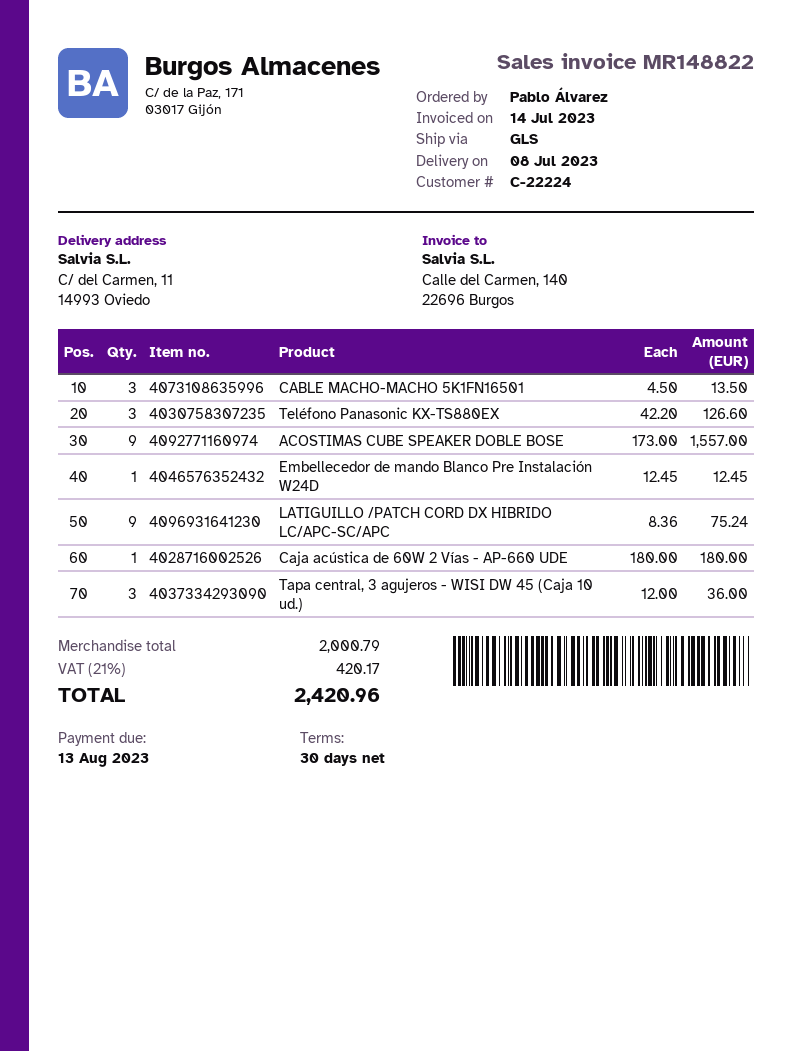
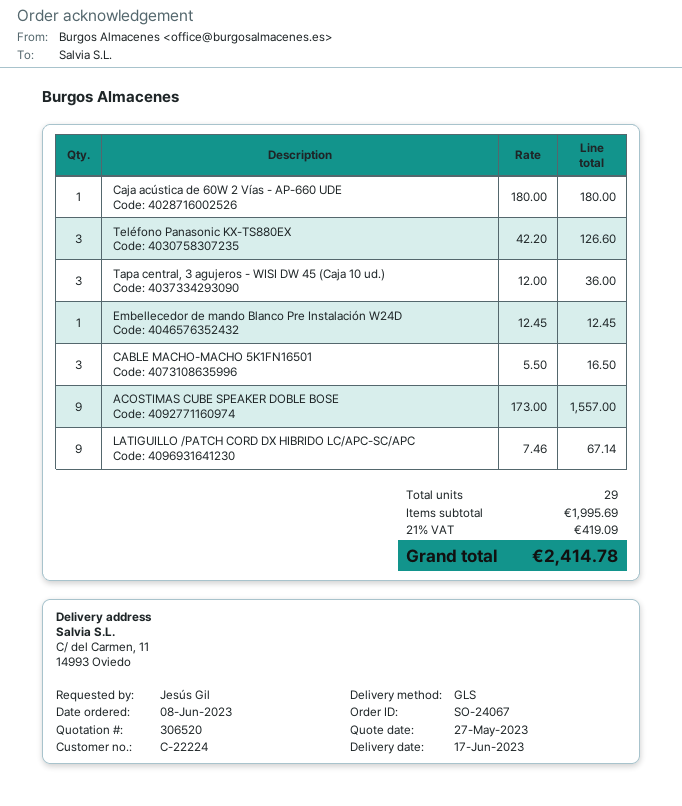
delivery date: 2023-07-08 -> 2023-06-17
ordered by: Pablo Álvarez -> Jesús Gil
CABLE MACHO-MACHO 5K1FN16501: 3 x 4.50 = 13.50 -> 3 x 5.50 = 16.50
LATIGUILLO /PATCH CORD DX HIBRIDO LC/APC-SC/APC: 9 x 8.36 = 75.24 -> 9 x 7.46 = 67.14
subtotal: 2000.79 -> 1995.69
tax: 21% = 420.17 -> 21% = 419.09
total: 2420.96 -> 2414.78

